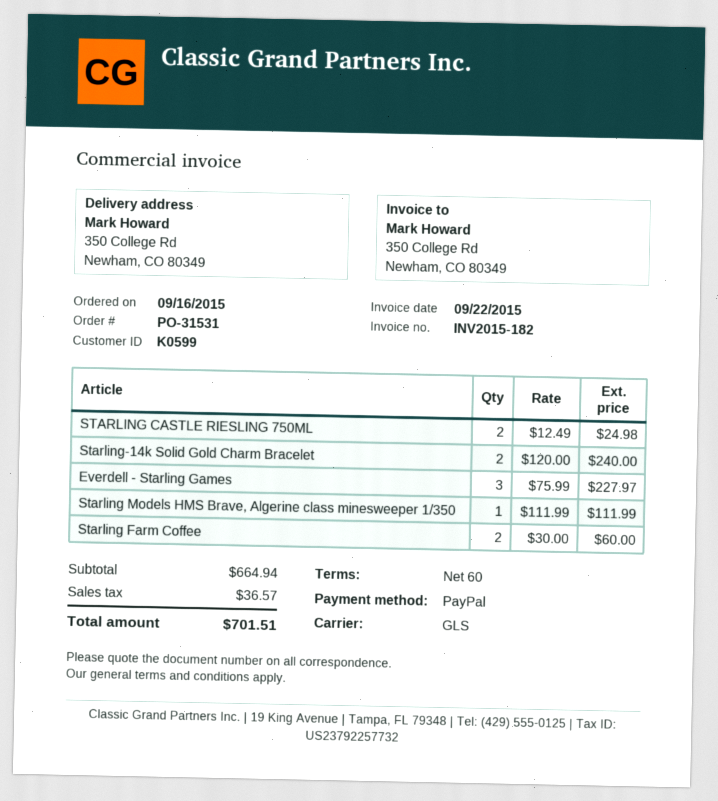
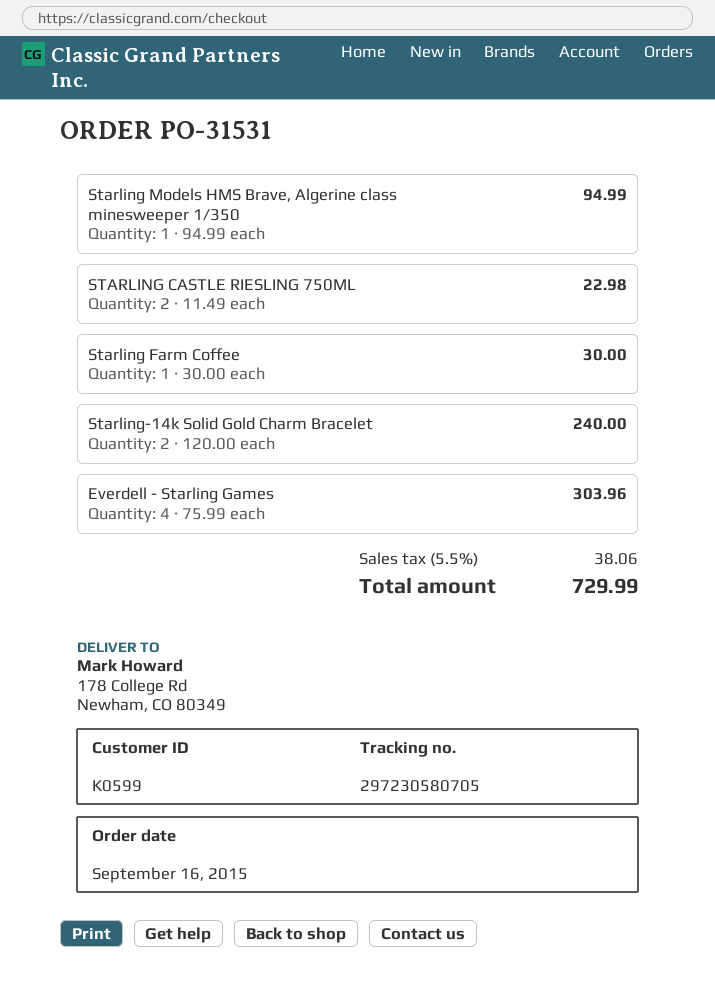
ship to: 350 College Rd, Newham, CO 80349 -> 178 College Rd, Newham, CO 80349
STARLING CASTLE RIESLING 750ML: 2 x 12.49 = 24.98 -> 2 x 11.49 = 22.98
Everdell - Starling Games: 3 x 75.99 = 227.97 -> 4 x 75.99 = 303.96
Starling Models HMS Brave, Algerine class minesweeper 1/350: 1 x 111.99 = 111.99 -> 1 x 94.99 = 94.99
Starling Farm Coffee: 2 x 30.00 = 60.00 -> 1 x 30.00 = 30.00
tax: 36.57 -> 38.06
total: 701.51 -> 729.99

